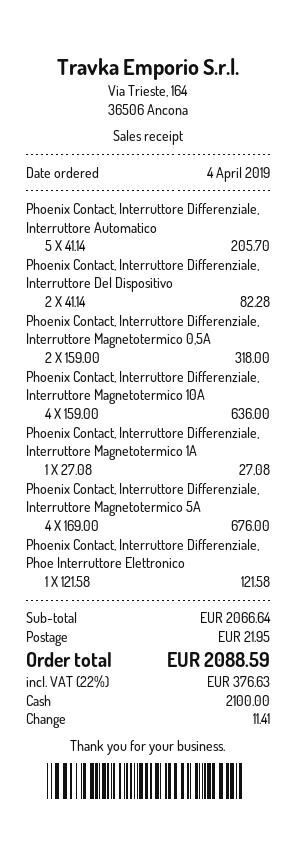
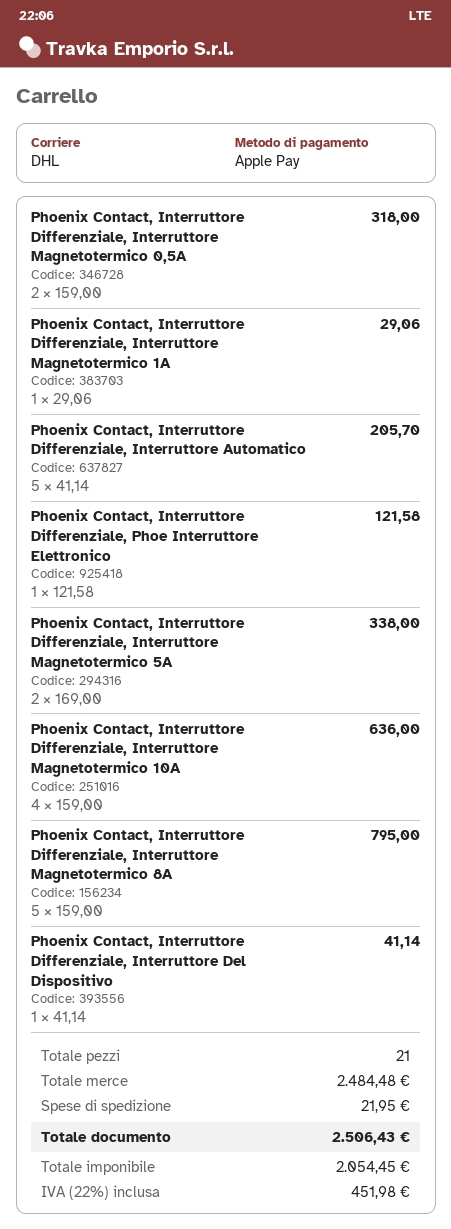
payment method: cash -> Apple Pay
Phoenix Contact, Interruttore Differenziale, Interruttore Del Dispositivo: 2 x 41.14 = 82.28 -> 1 x 41.14 = 41.14
Phoenix Contact, Interruttore Differenziale, Interruttore Magnetotermico 1A: 1 x 27.08 = 27.08 -> 1 x 29.06 = 29.06
Phoenix Contact, Interruttore Differenziale, Interruttore Magnetotermico 5A: 4 x 169.00 = 676.00 -> 2 x 169.00 = 338.00
Phoenix Contact, Interruttore Differenziale, Interruttore Magnetotermico 8A: none -> 5 x 159.00 = 795.00
subtotal: 2066.64 -> 2484.48
tax: 22% = 376.63 -> 22% = 451.98
total: 2088.59 -> 2506.43

